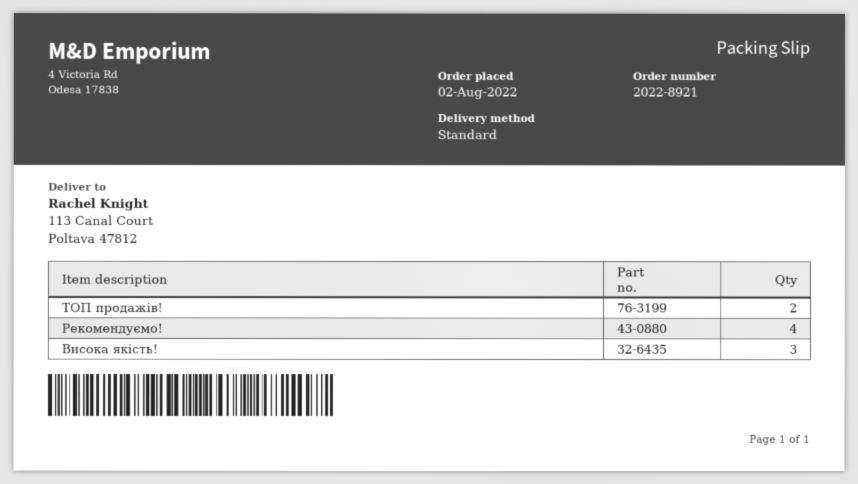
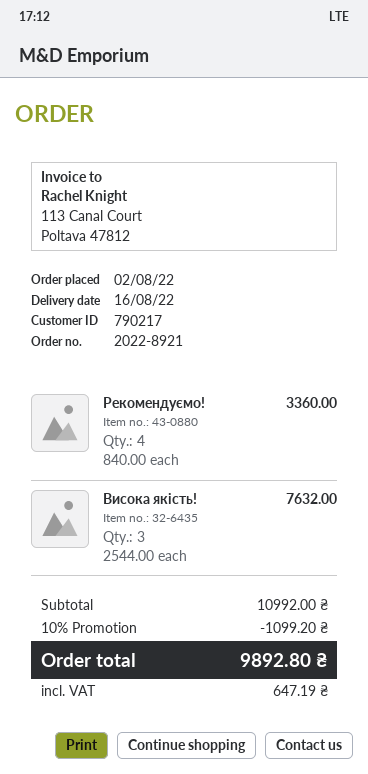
ТОП продажів!: 2 -> none

